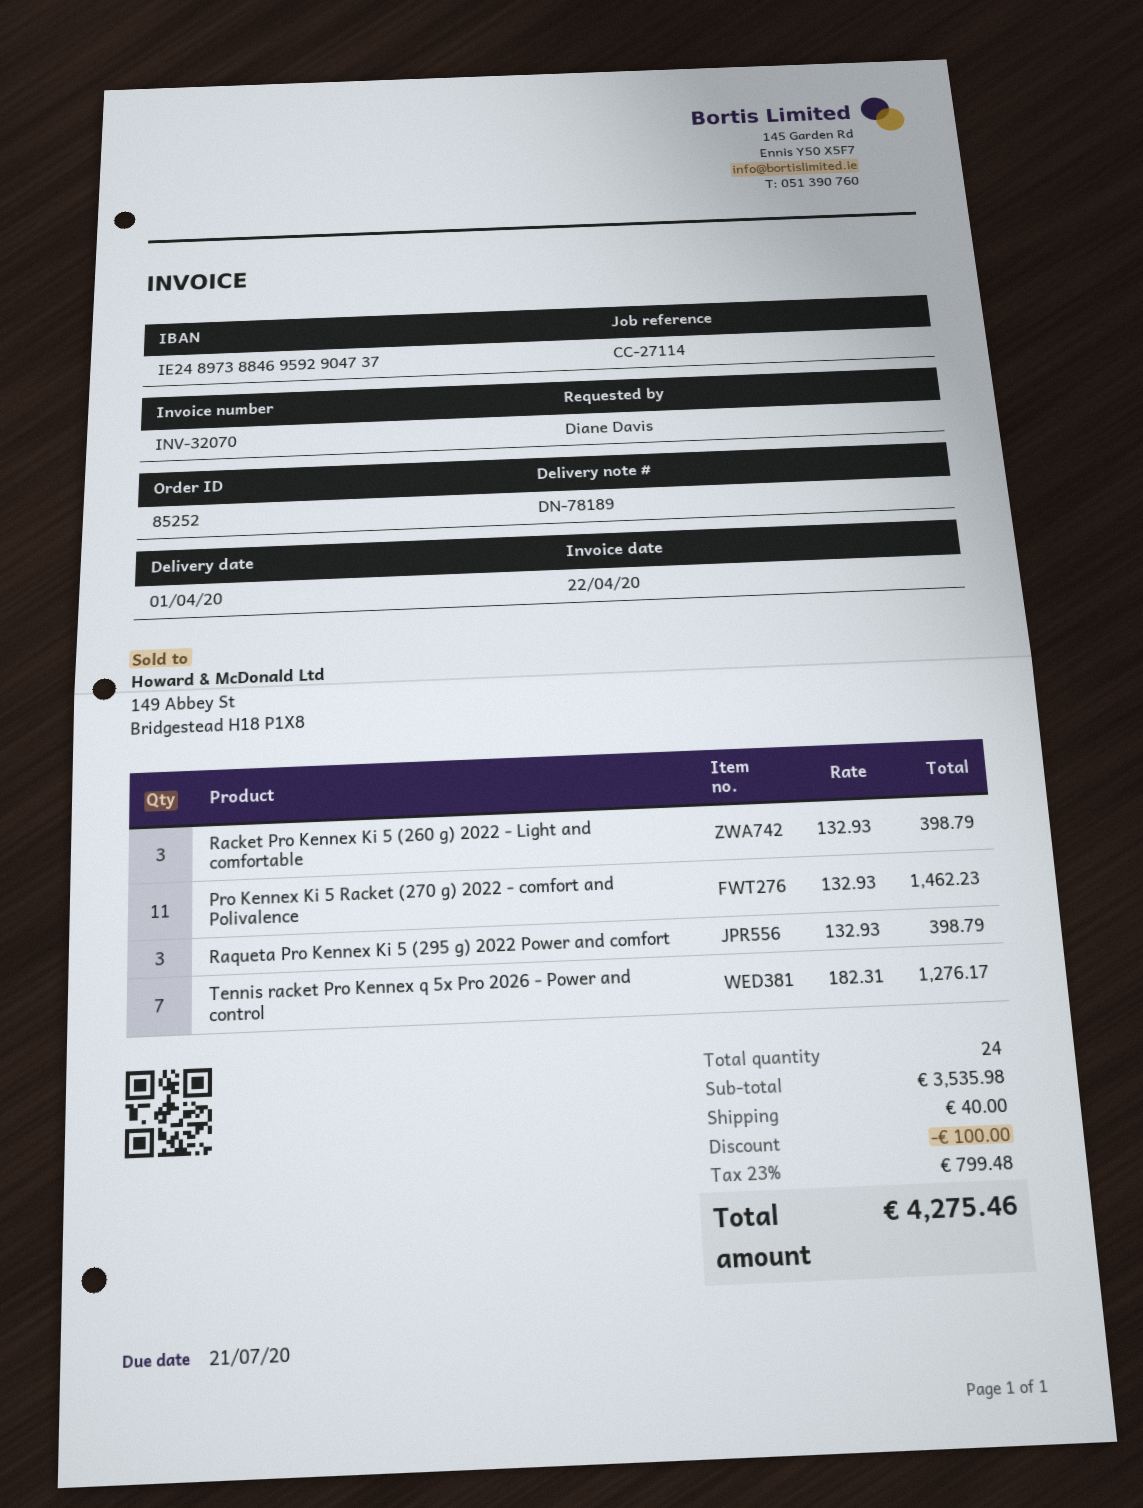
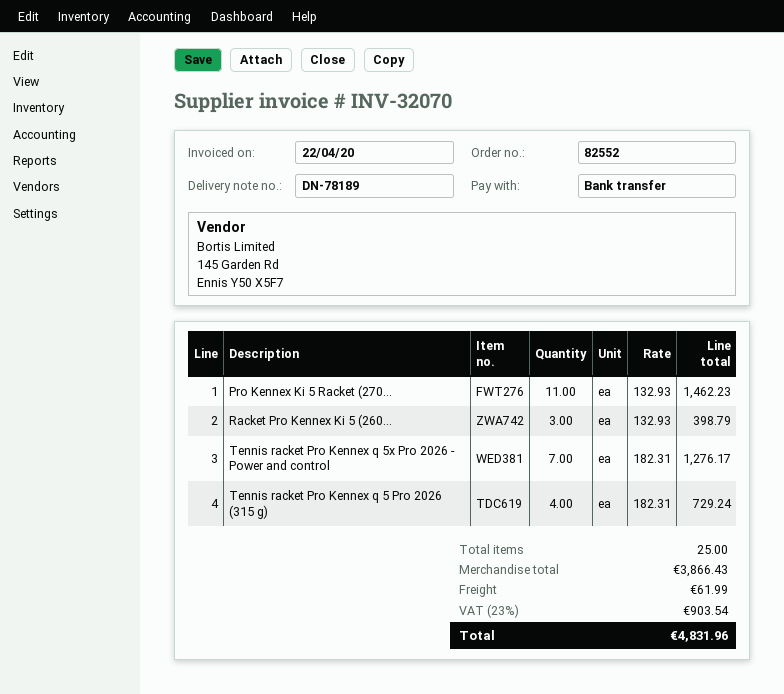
order number: 85252 -> 82552
Raqueta Pro Kennex Ki 5 (295 g) 2022 Power and comfort: 3 x 132.93 = 398.79 -> none
Tennis racket Pro Kennex q 5 Pro 2026 (315 g): none -> 4 x 182.31 = 729.24
total quantity: 24 -> 25
subtotal: 3535.98 -> 3866.43
discount: 100.00 -> none
shipping: 40.00 -> 61.99
tax: 23% = 799.48 -> 23% = 903.54
total: 4275.46 -> 4831.96

